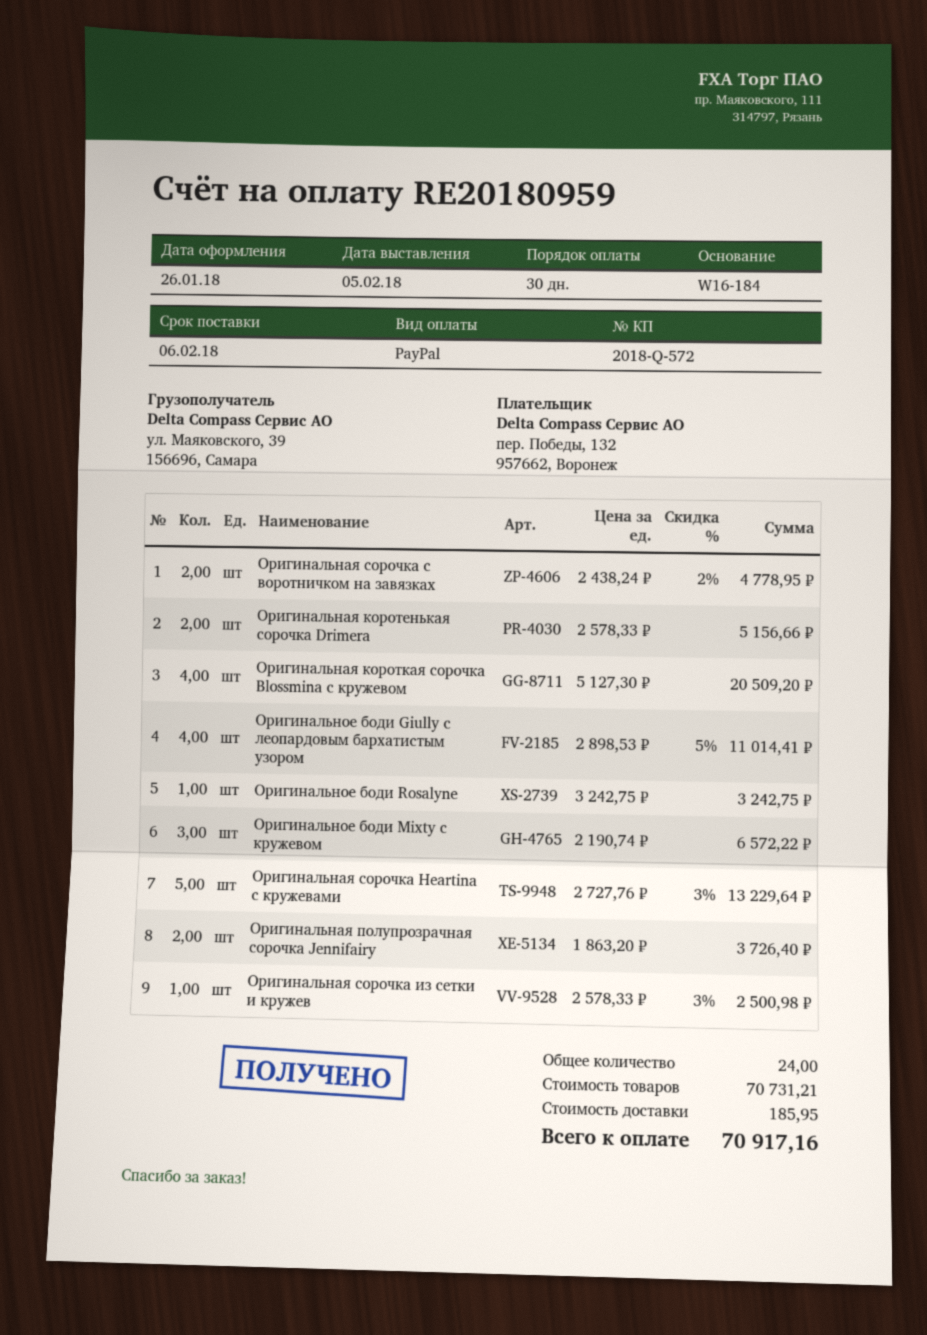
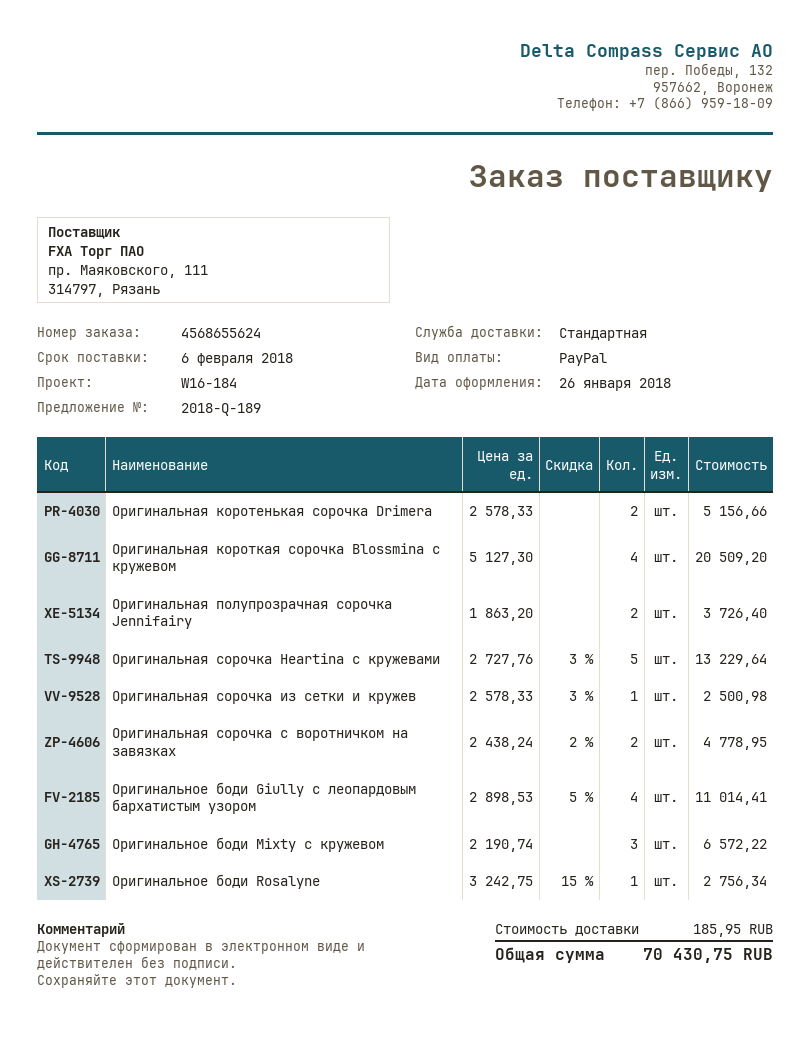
quote number: 2018-Q-572 -> 2018-Q-189
Оригинальное боди Rosalyne: 1 x 3242.75 = 3242.75 -> 1 x 3242.75 - 15% = 2756.34
total: 70917.16 -> 70430.75

